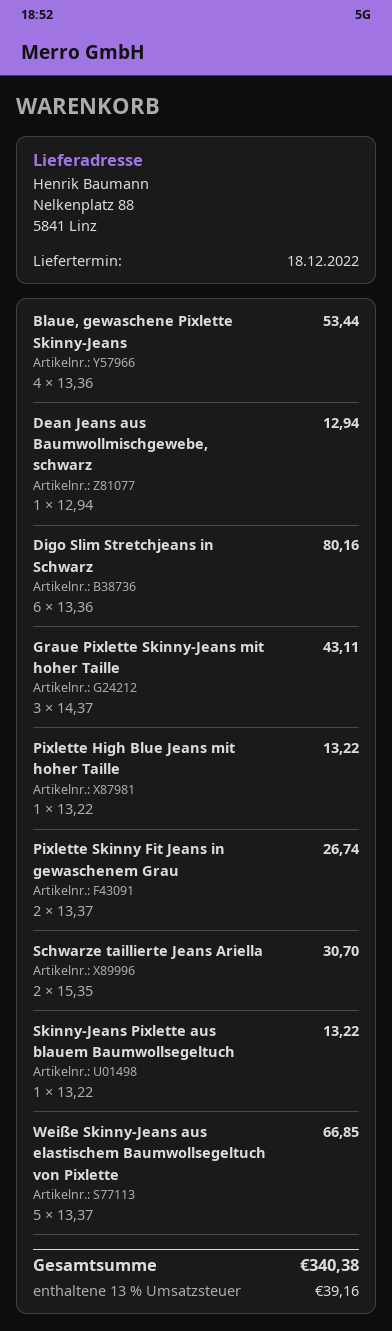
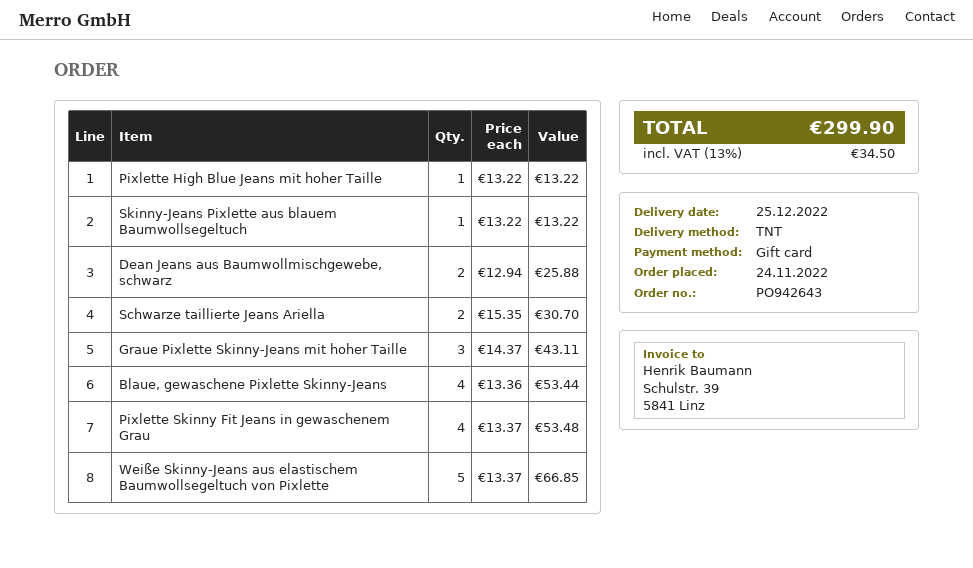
delivery date: 2022-12-18 -> 2022-12-25
Dean Jeans aus Baumwollmischgewebe, schwarz: 1 x 12.94 = 12.94 -> 2 x 12.94 = 25.88
Digo Slim Stretchjeans in Schwarz: 6 x 13.36 = 80.16 -> none
Pixlette Skinny Fit Jeans in gewaschenem Grau: 2 x 13.37 = 26.74 -> 4 x 13.37 = 53.48
tax: 13% = 39.16 -> 13% = 34.50
total: 340.38 -> 299.90

